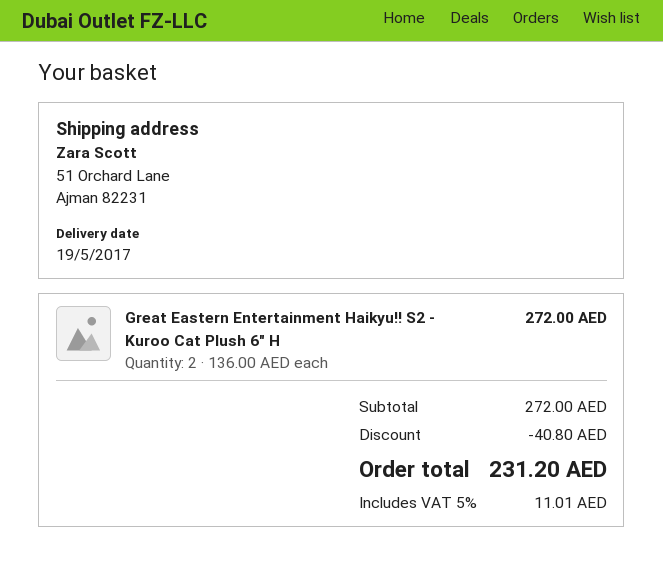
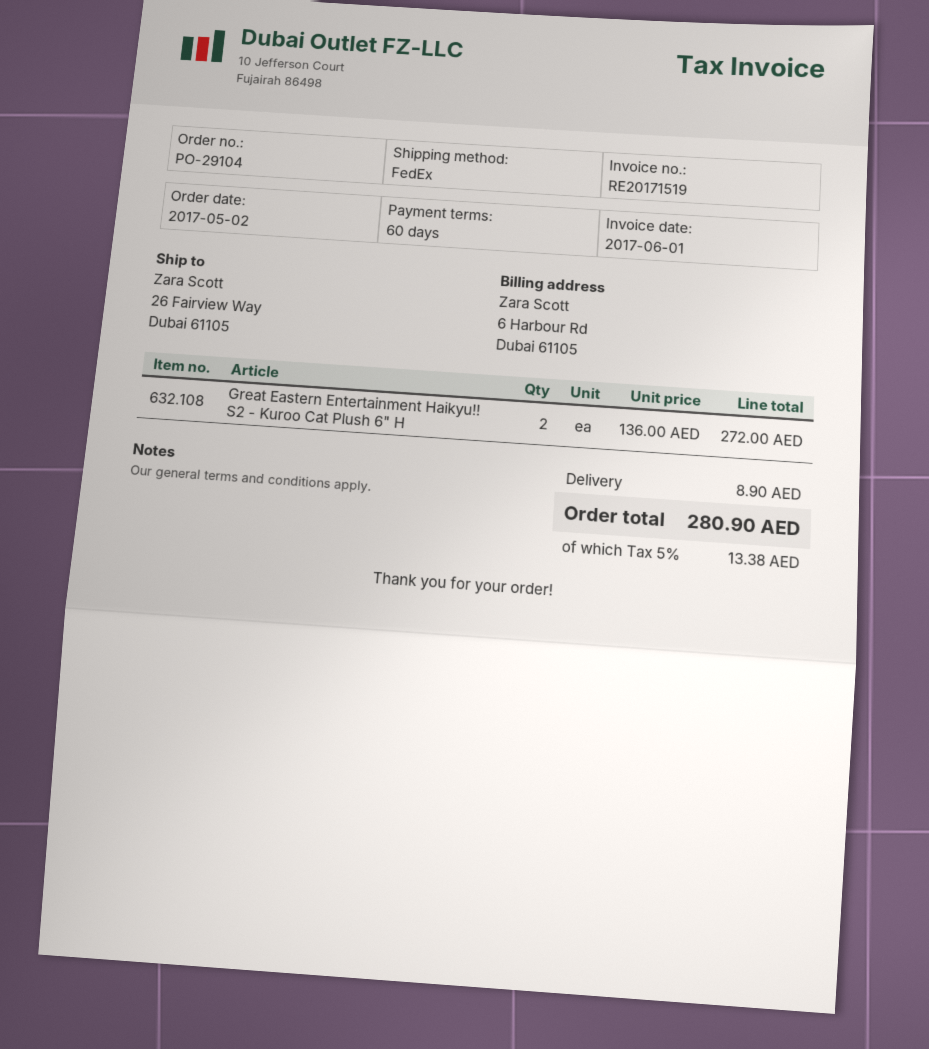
ship to: 51 Orchard Lane, Ajman 82231 -> 26 Fairview Way, Dubai 61105
discount: 40.80 -> none
shipping: none -> 8.90
tax: 5% = 11.01 -> 5% = 13.38
total: 231.20 -> 280.90

